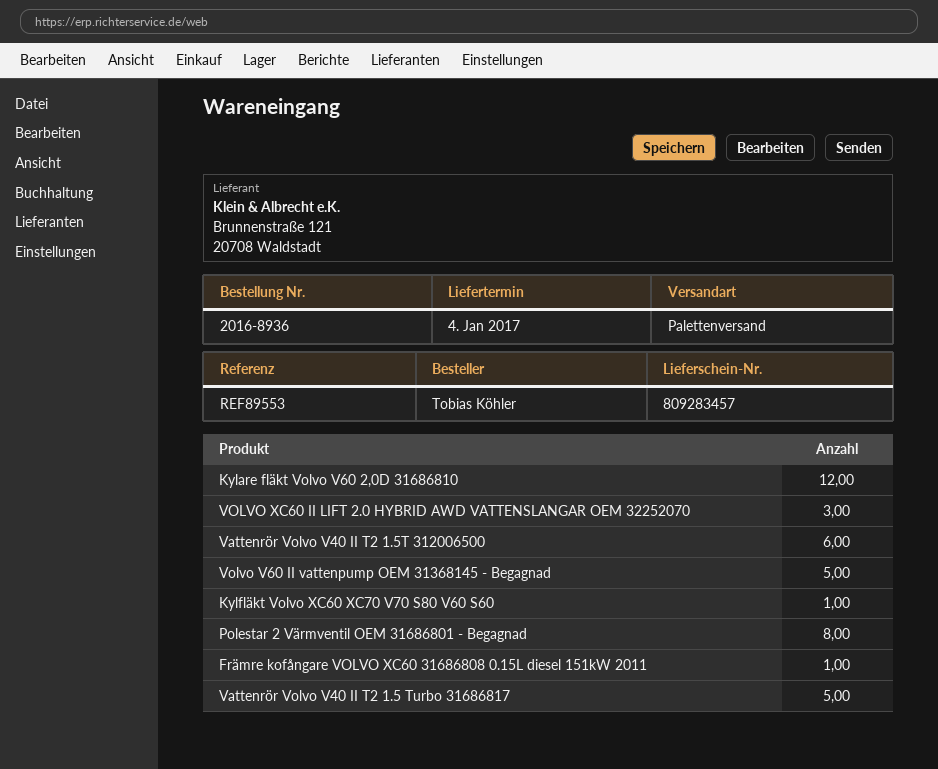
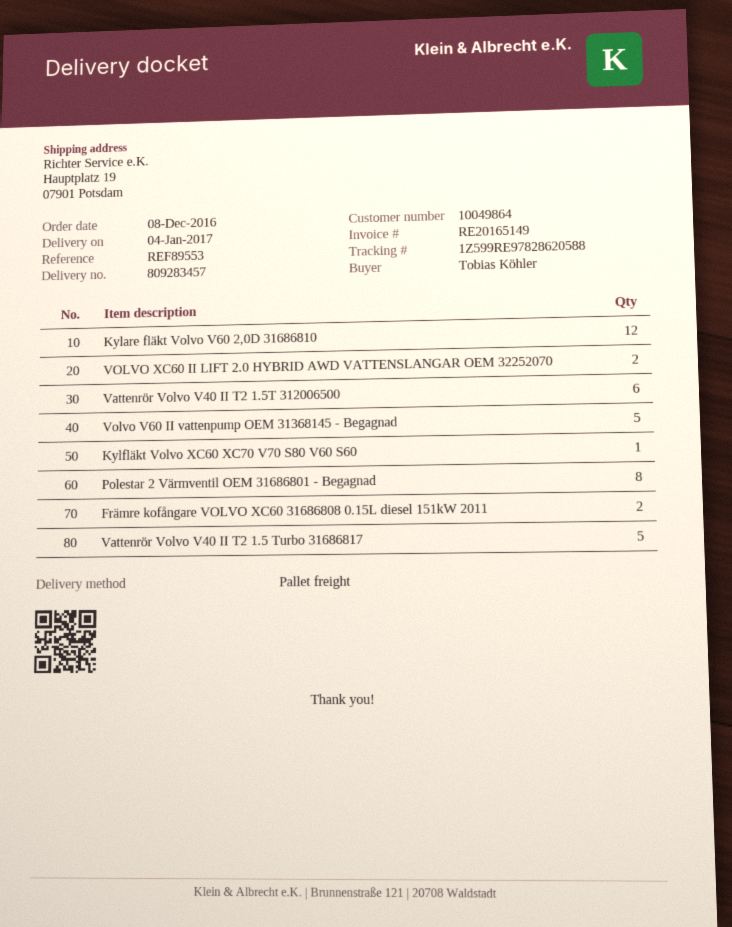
VOLVO XC60 II LIFT 2.0 HYBRID AWD VATTENSLANGAR OEM 32252070: 3 -> 2
Främre kofångare VOLVO XC60 31686808 0.15L diesel 151kW 2011: 1 -> 2

